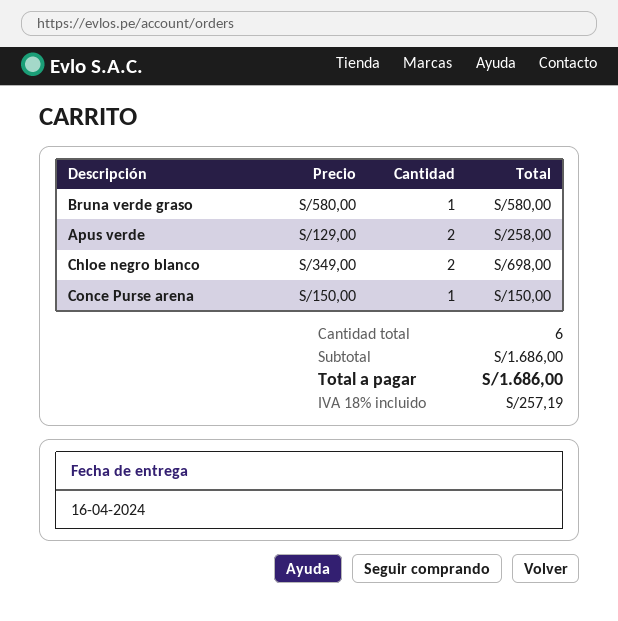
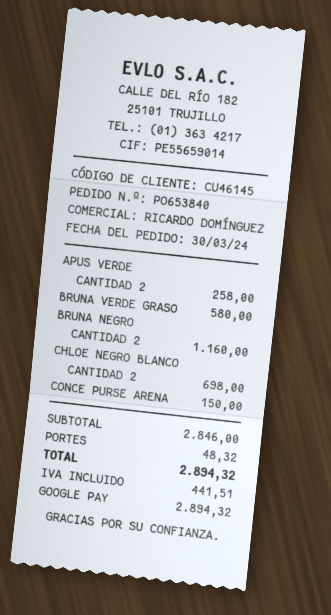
BRUNA NEGRO: none -> 2 for 1160.00
subtotal: 1686.00 -> 2846.00
shipping: none -> 48.32
tax: 257.19 -> 441.51
total: 1686.00 -> 2894.32

